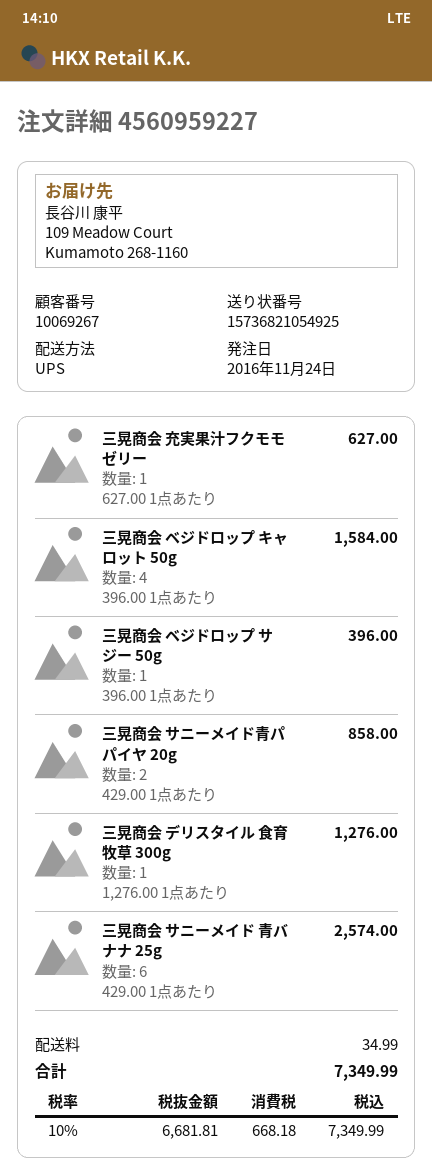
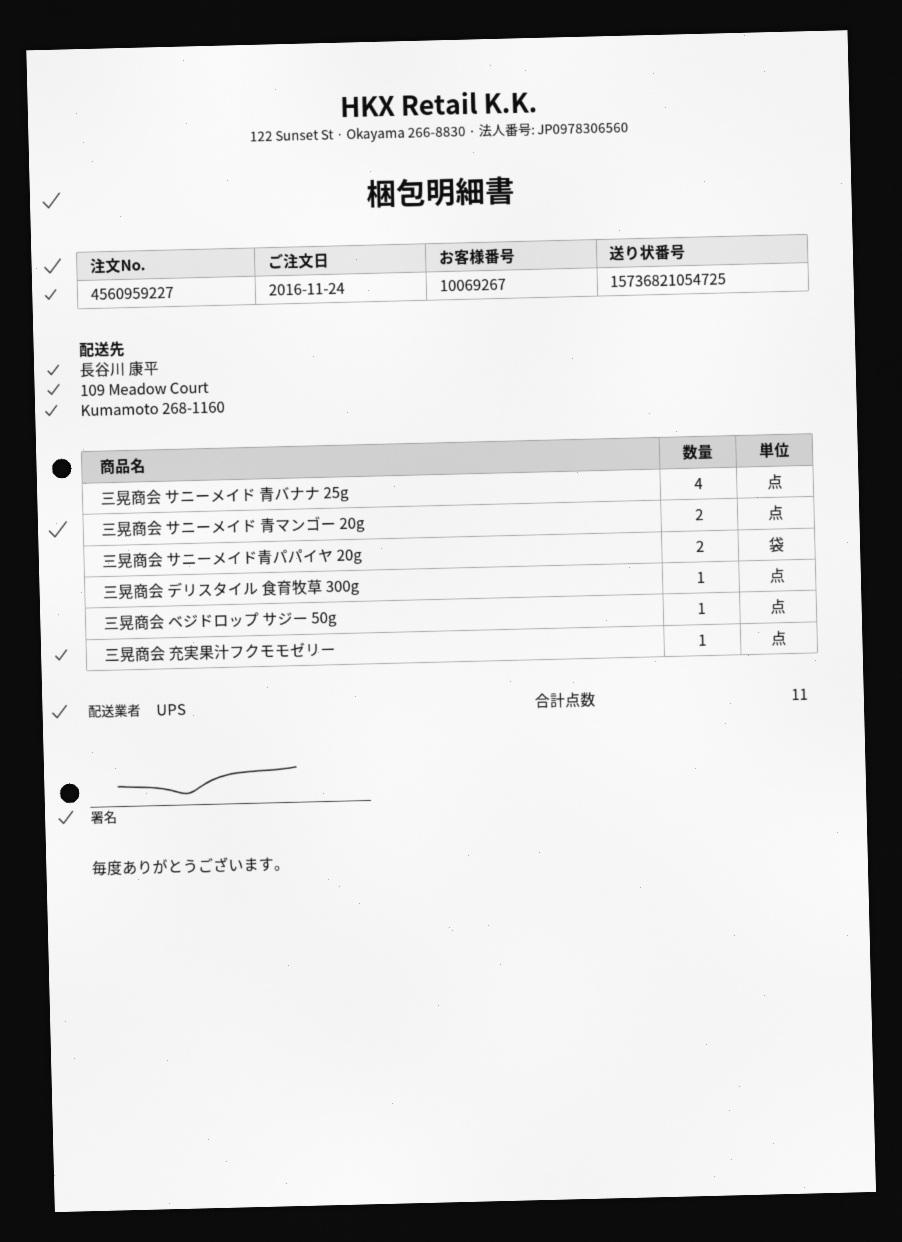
tracking number: 15736821054925 -> 15736821054725
三晃商会 ベジドロップ キャロット 50g: 4 -> none
三晃商会 サニーメイド 青バナナ 25g: 6 -> 4
三晃商会 サニーメイド 青マンゴー 20g: none -> 2

